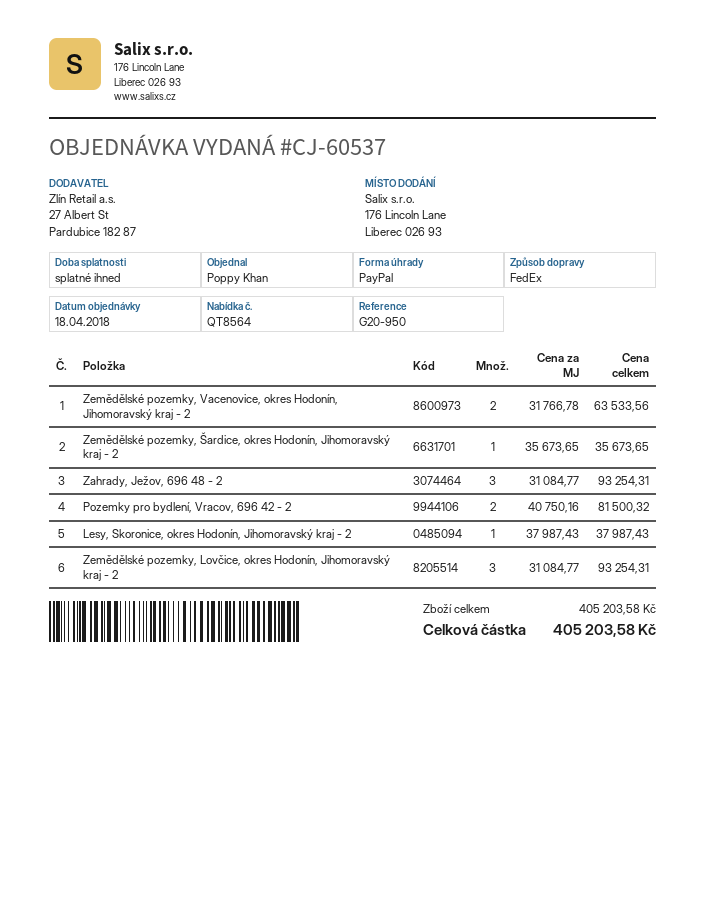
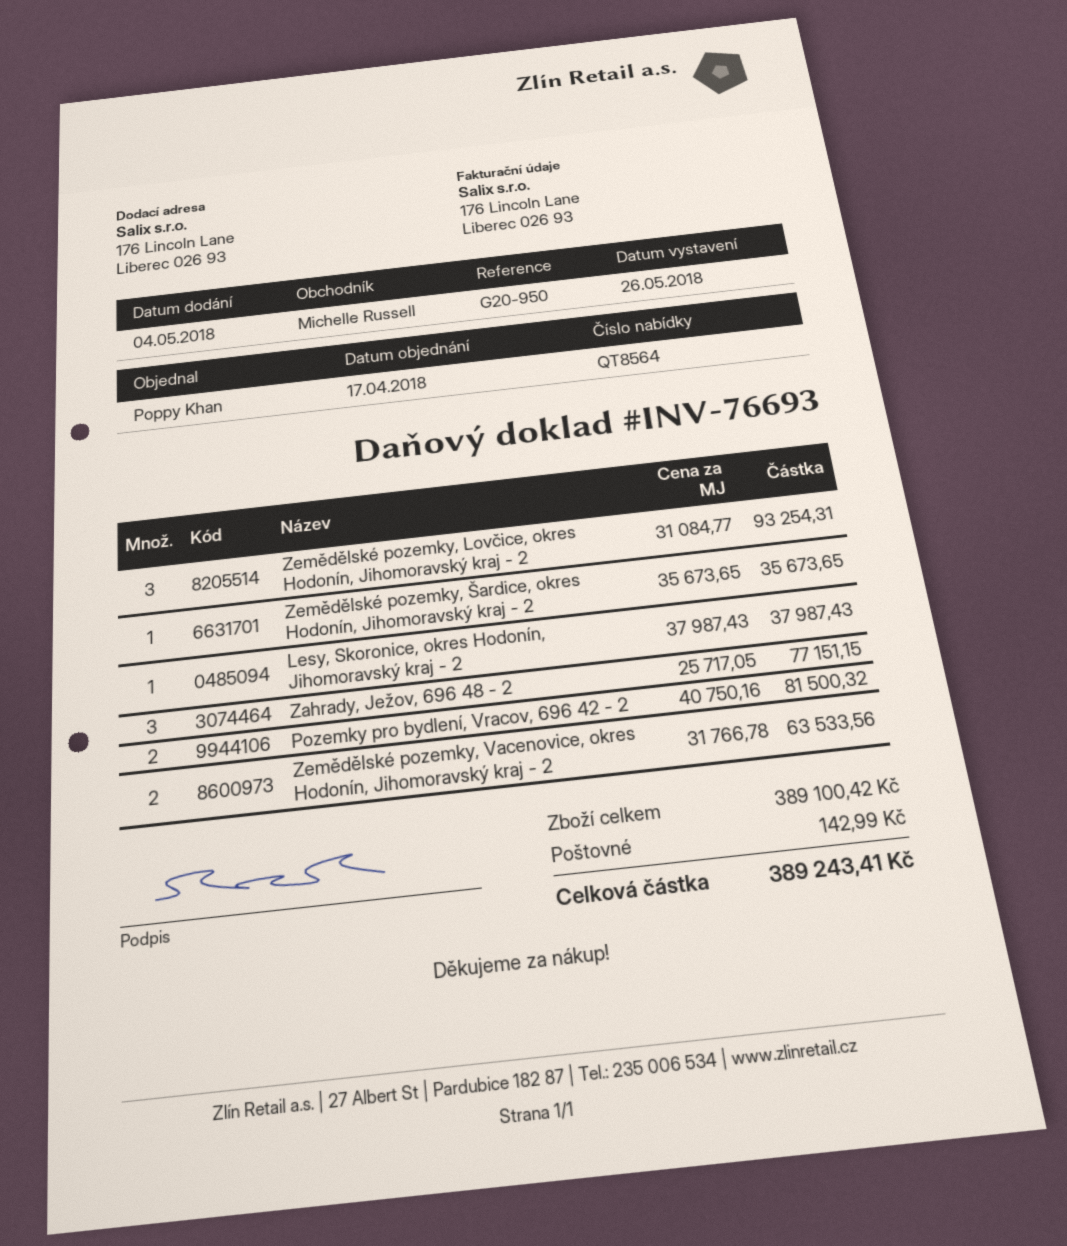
order date: 2018-04-18 -> 2018-04-17
Zahrady, Ježov, 696 48 - 2: 3 x 31084.77 = 93254.31 -> 3 x 25717.05 = 77151.15
subtotal: 405203.58 -> 389100.42
shipping: none -> 142.99
total: 405203.58 -> 389243.41

